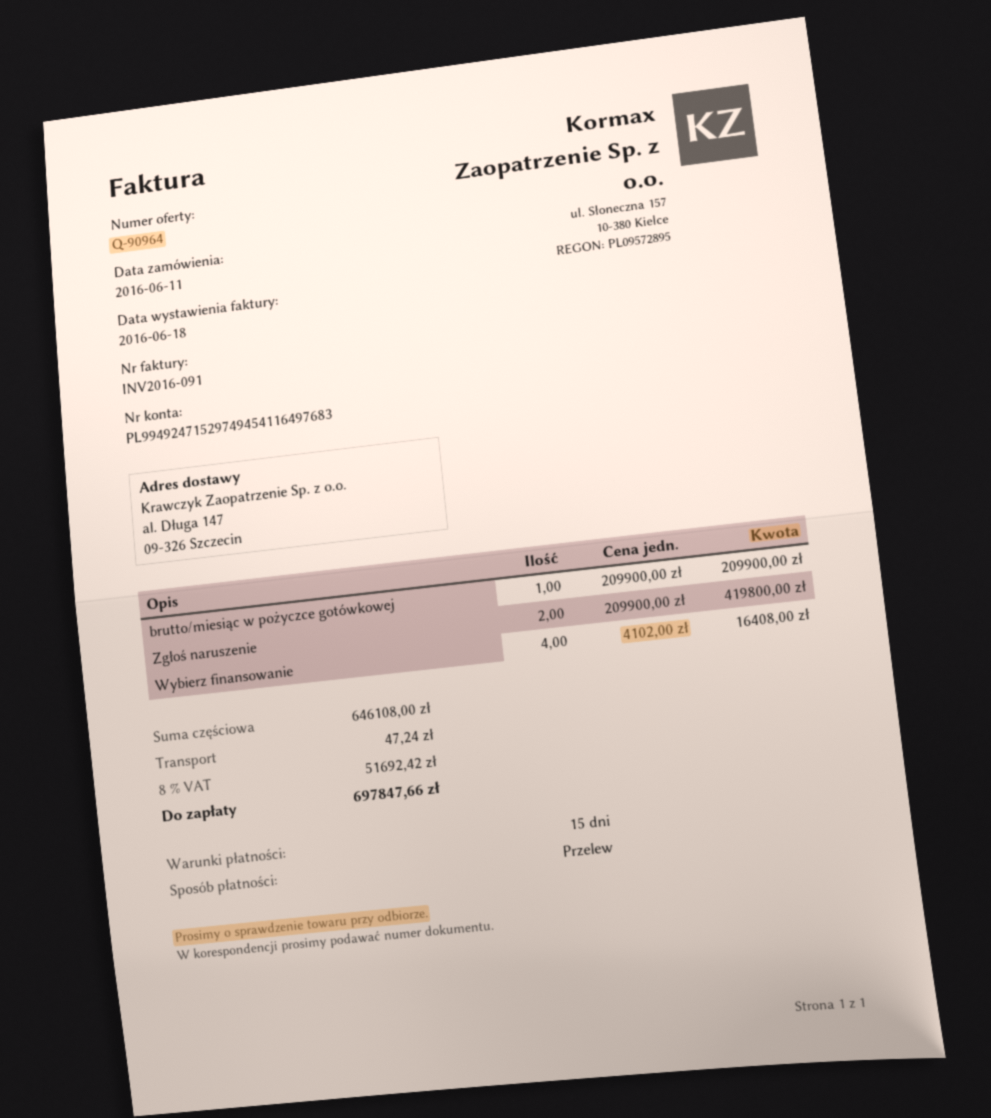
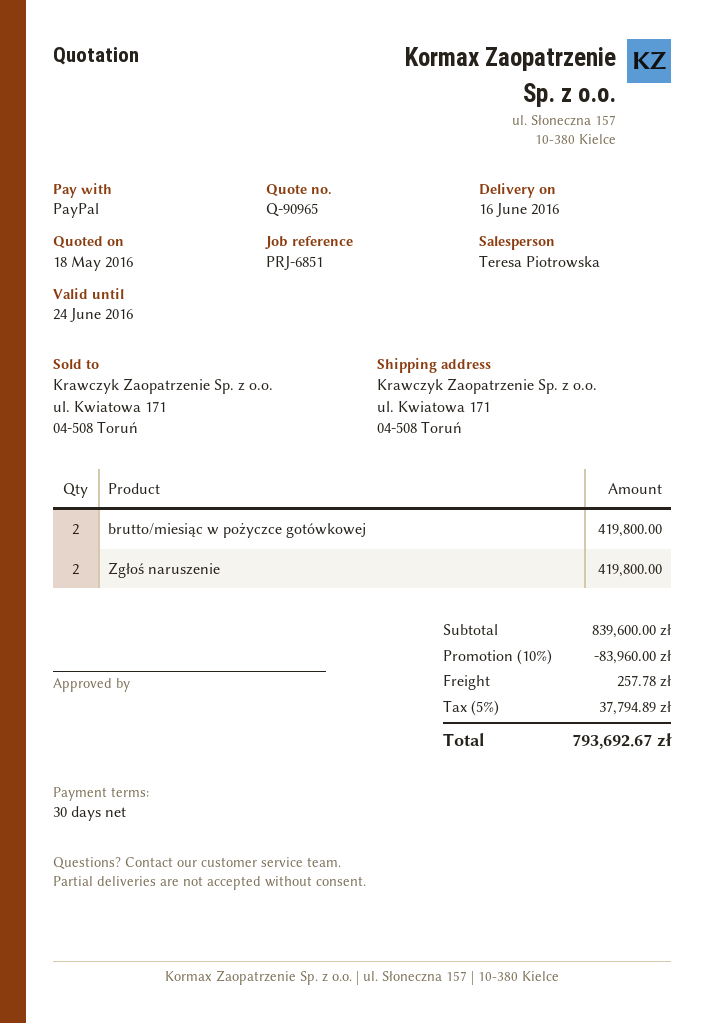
quote number: Q-90964 -> Q-90965
payment terms: 15 days -> 30 days
payment method: bank transfer -> PayPal
ship to: al. Długa 147, 09-326 Szczecin -> ul. Kwiatowa 171, 04-508 Toruń
brutto/miesiąc w pożyczce gotówkowej: 1 for 209900.00 -> 2 for 419800.00
Wybierz finansowanie: 4 for 16408.00 -> none
subtotal: 646108.00 -> 839600.00
discount: none -> 10% = 83960.00
shipping: 47.24 -> 257.78
tax: 8% = 51692.42 -> 5% = 37794.89
total: 697847.66 -> 793692.67

